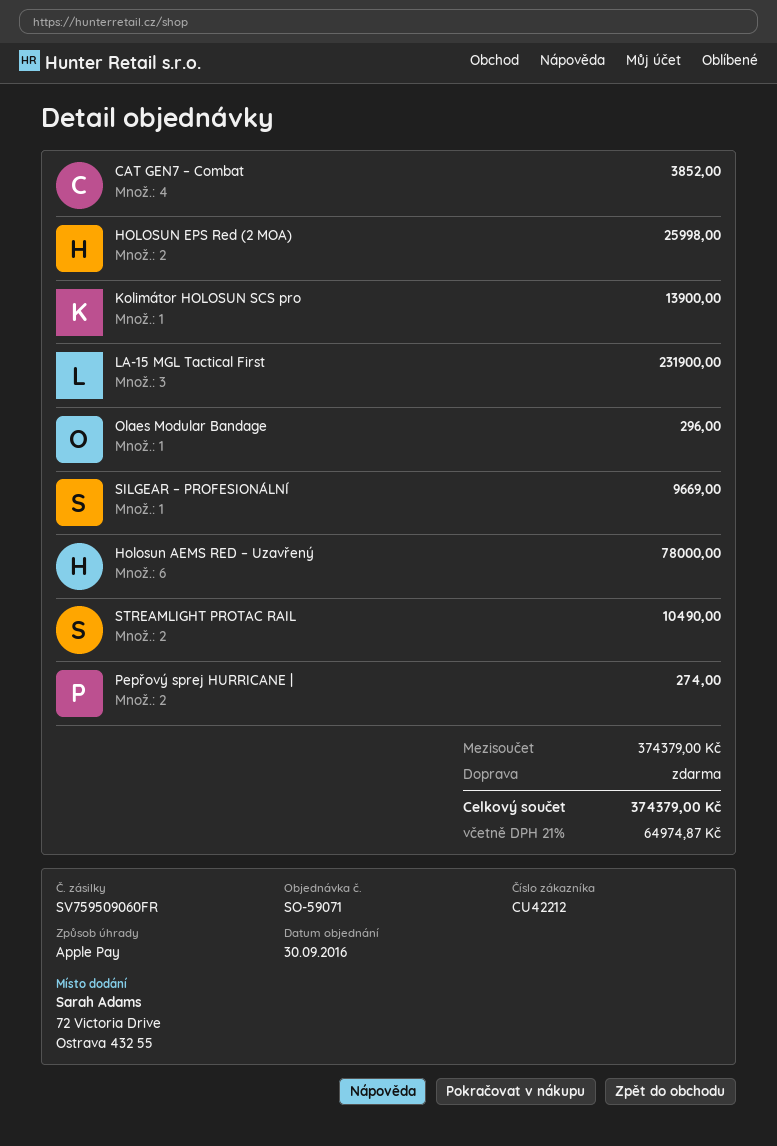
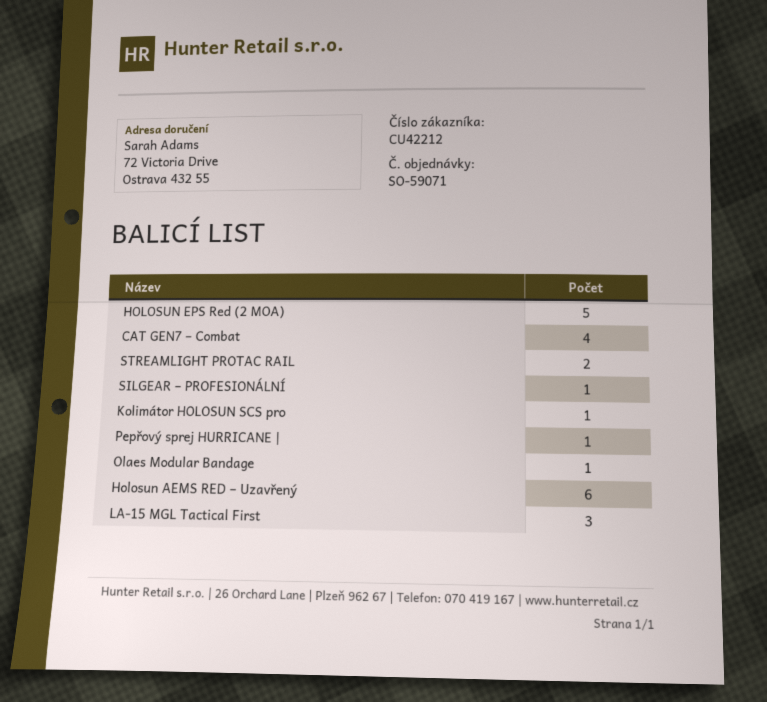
HOLOSUN EPS Red (2 MOA): 2 -> 5
Pepřový sprej HURRICANE |: 2 -> 1

